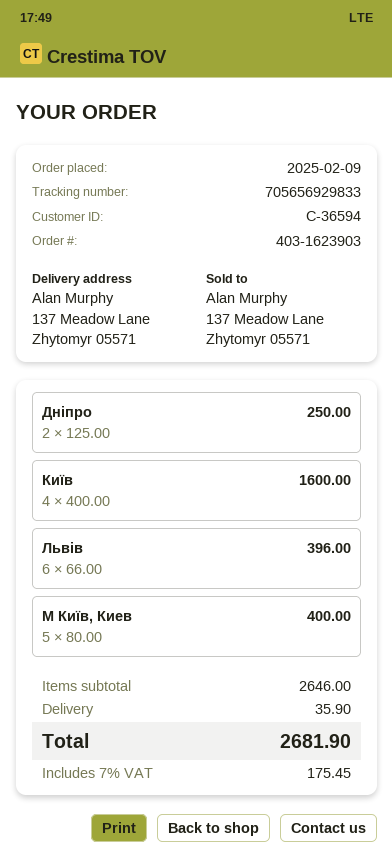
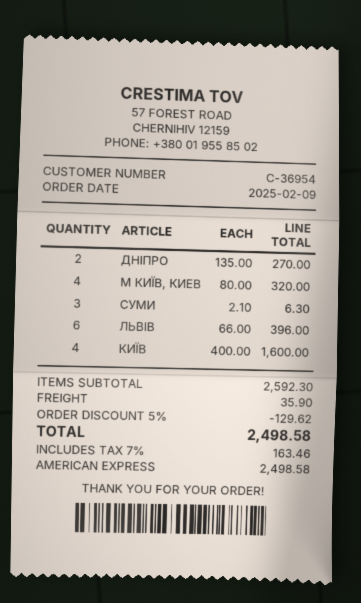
customer number: C-36594 -> C-36954
Дніпро: 2 x 125.00 = 250.00 -> 2 x 135.00 = 270.00
М Київ, Киев: 5 x 80.00 = 400.00 -> 4 x 80.00 = 320.00
СУМИ: none -> 3 x 2.10 = 6.30
subtotal: 2646.00 -> 2592.30
discount: none -> 5% = 129.62
tax: 7% = 175.45 -> 7% = 163.46
total: 2681.90 -> 2498.58

